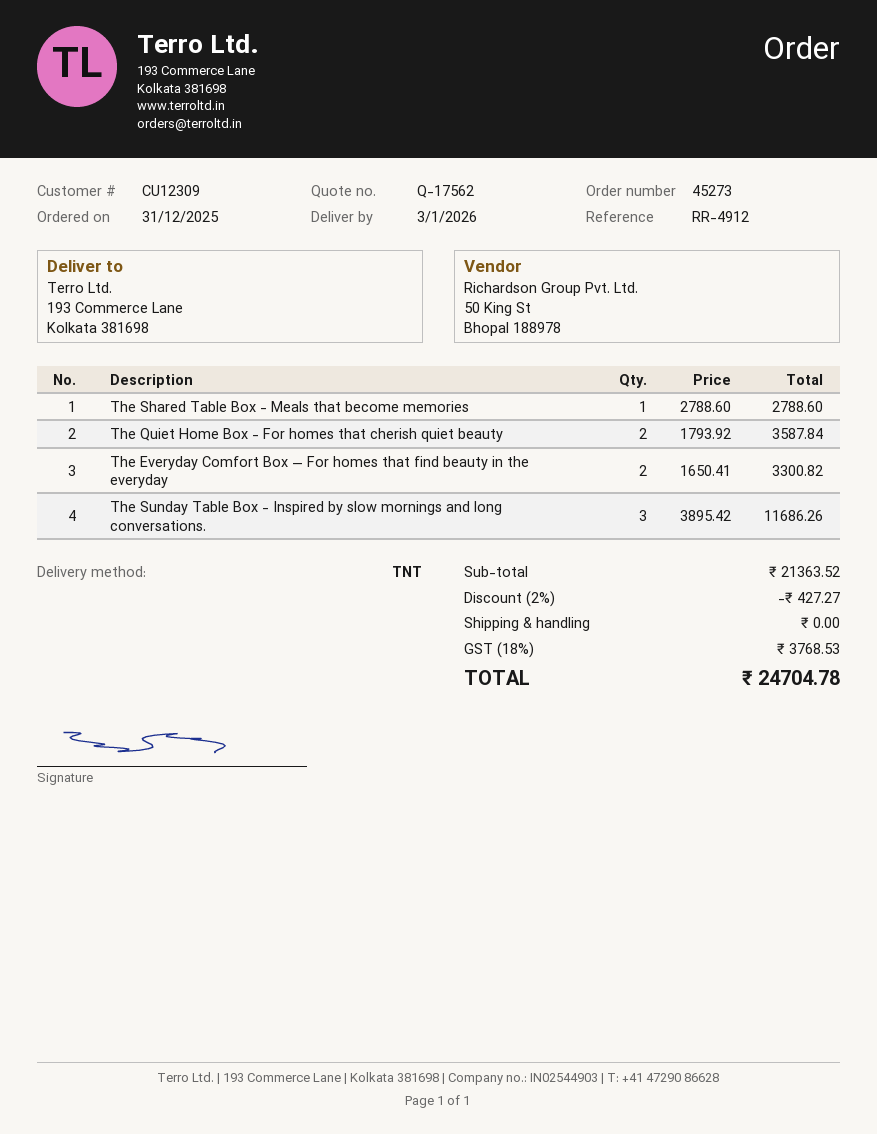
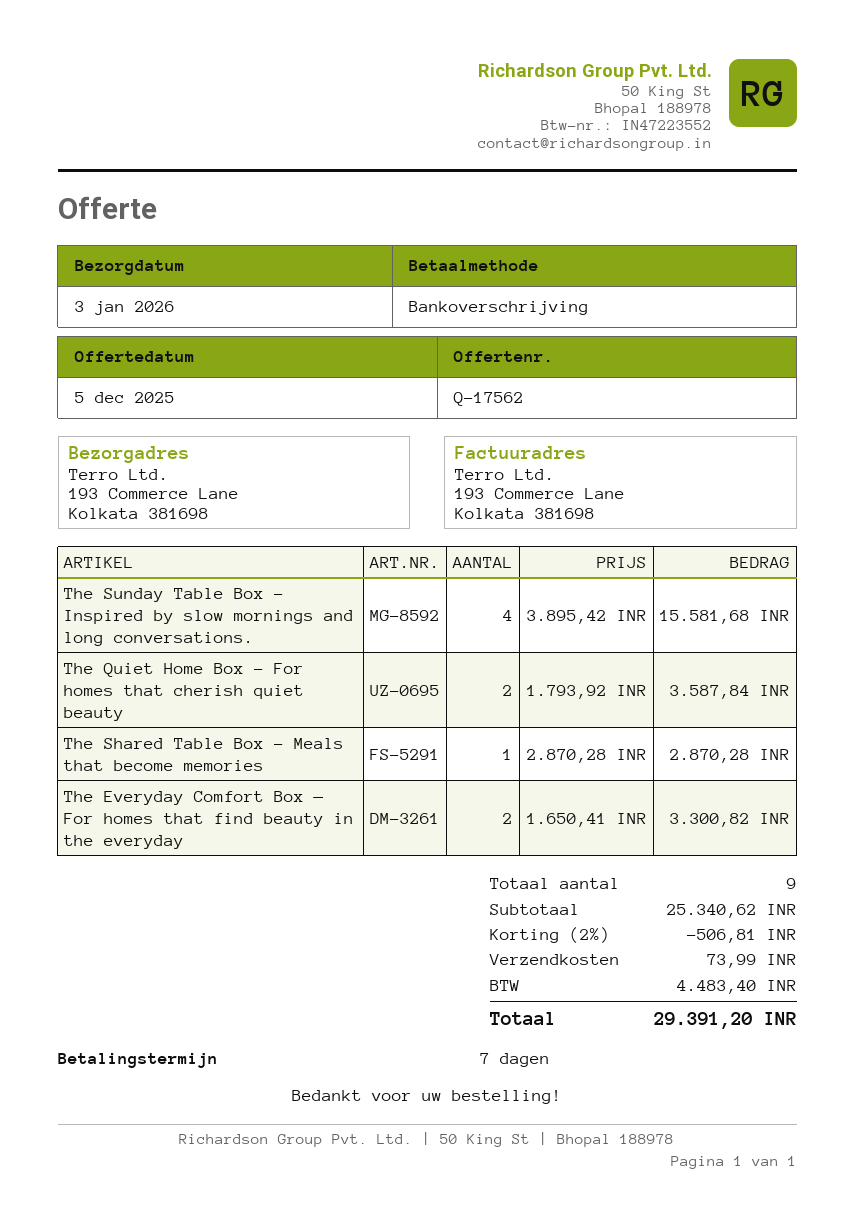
The Shared Table Box - Meals that become memories: 1 x 2788.60 = 2788.60 -> 1 x 2870.28 = 2870.28
The Sunday Table Box - Inspired by slow mornings and long conversations.: 3 x 3895.42 = 11686.26 -> 4 x 3895.42 = 15581.68
subtotal: 21363.52 -> 25340.62
discount: 2% = 427.27 -> 2% = 506.81
shipping: 0.00 -> 73.99
tax: 3768.53 -> 4483.40
total: 24704.78 -> 29391.20

